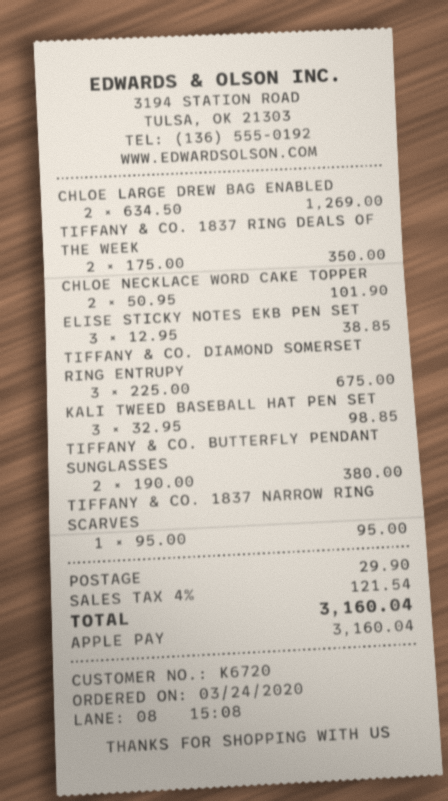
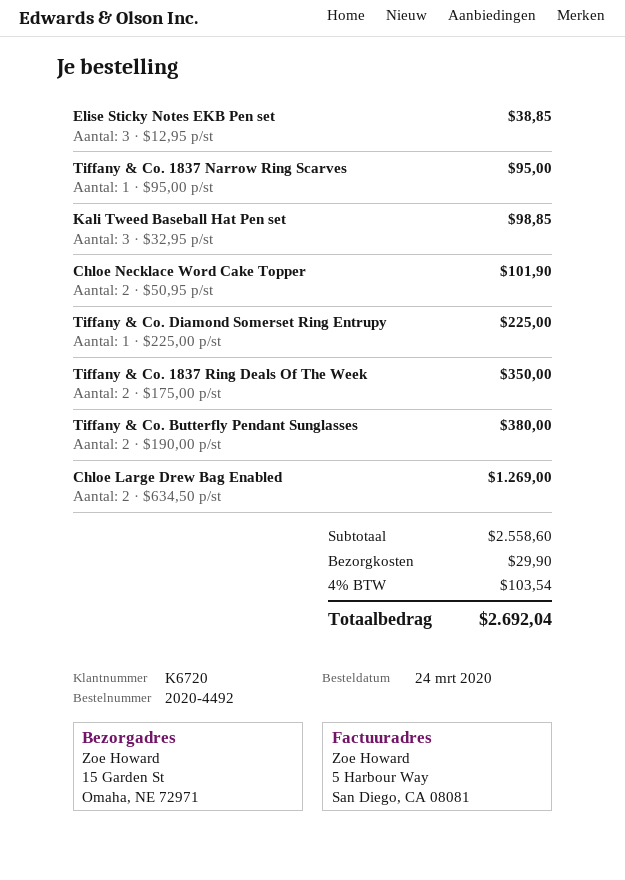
TIFFANY & CO. DIAMOND SOMERSET RING ENTRUPY: 3 x 225.00 = 675.00 -> 1 x 225.00 = 225.00
tax: 4% = 121.54 -> 4% = 103.54
total: 3160.04 -> 2692.04

